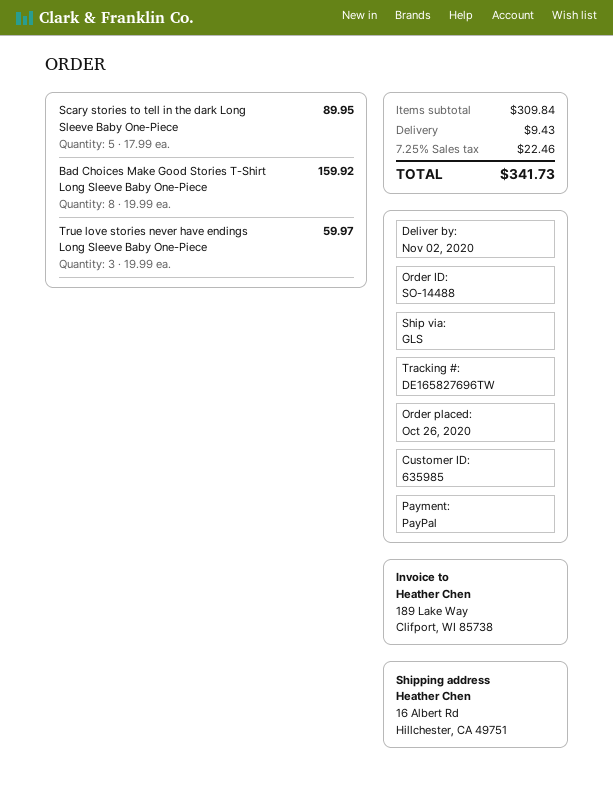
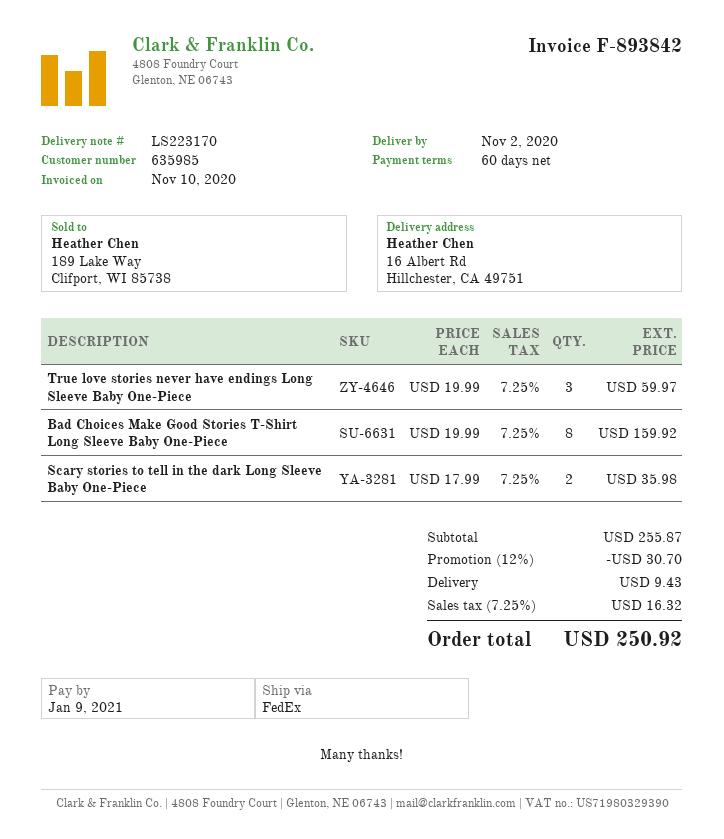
shipping method: GLS -> FedEx
Scary stories to tell in the dark Long Sleeve Baby One-Piece: 5 x 17.99 = 89.95 -> 2 x 17.99 = 35.98
subtotal: 309.84 -> 255.87
discount: none -> 12% = 30.70
tax: 7.25% = 22.46 -> 7.25% = 16.32
total: 341.73 -> 250.92

